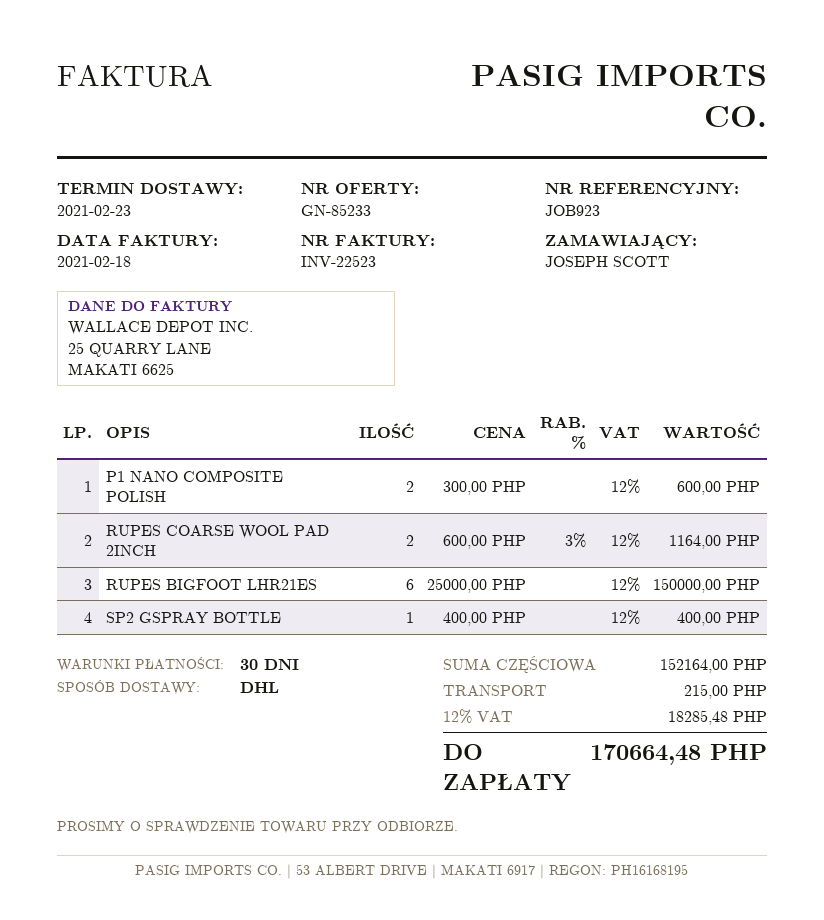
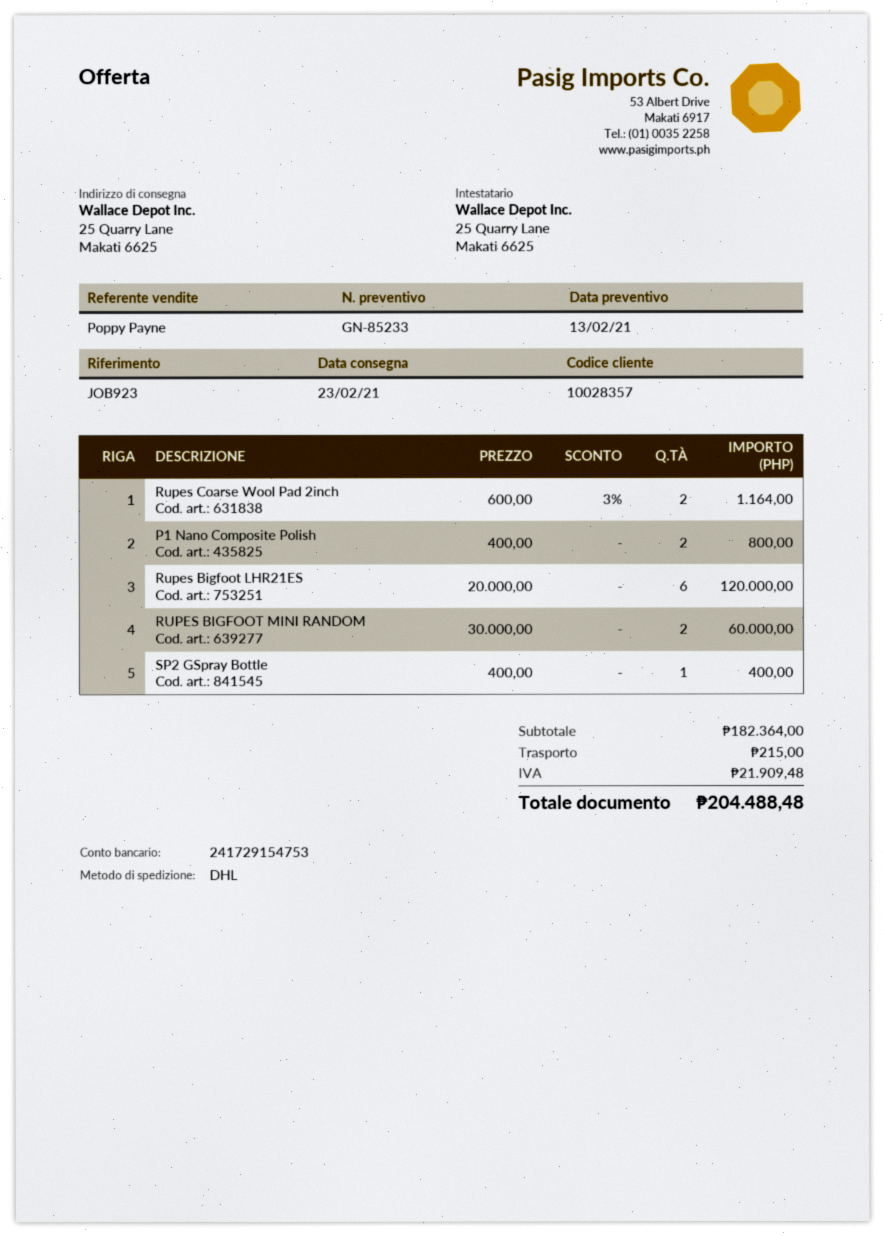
P1 NANO COMPOSITE POLISH: 2 x 300.00 = 600.00 -> 2 x 400.00 = 800.00
RUPES BIGFOOT LHR21ES: 6 x 25000.00 = 150000.00 -> 6 x 20000.00 = 120000.00
RUPES BIGFOOT MINI RANDOM: none -> 2 x 30000.00 = 60000.00
subtotal: 152164.00 -> 182364.00
tax: 18285.48 -> 21909.48
total: 170664.48 -> 204488.48

